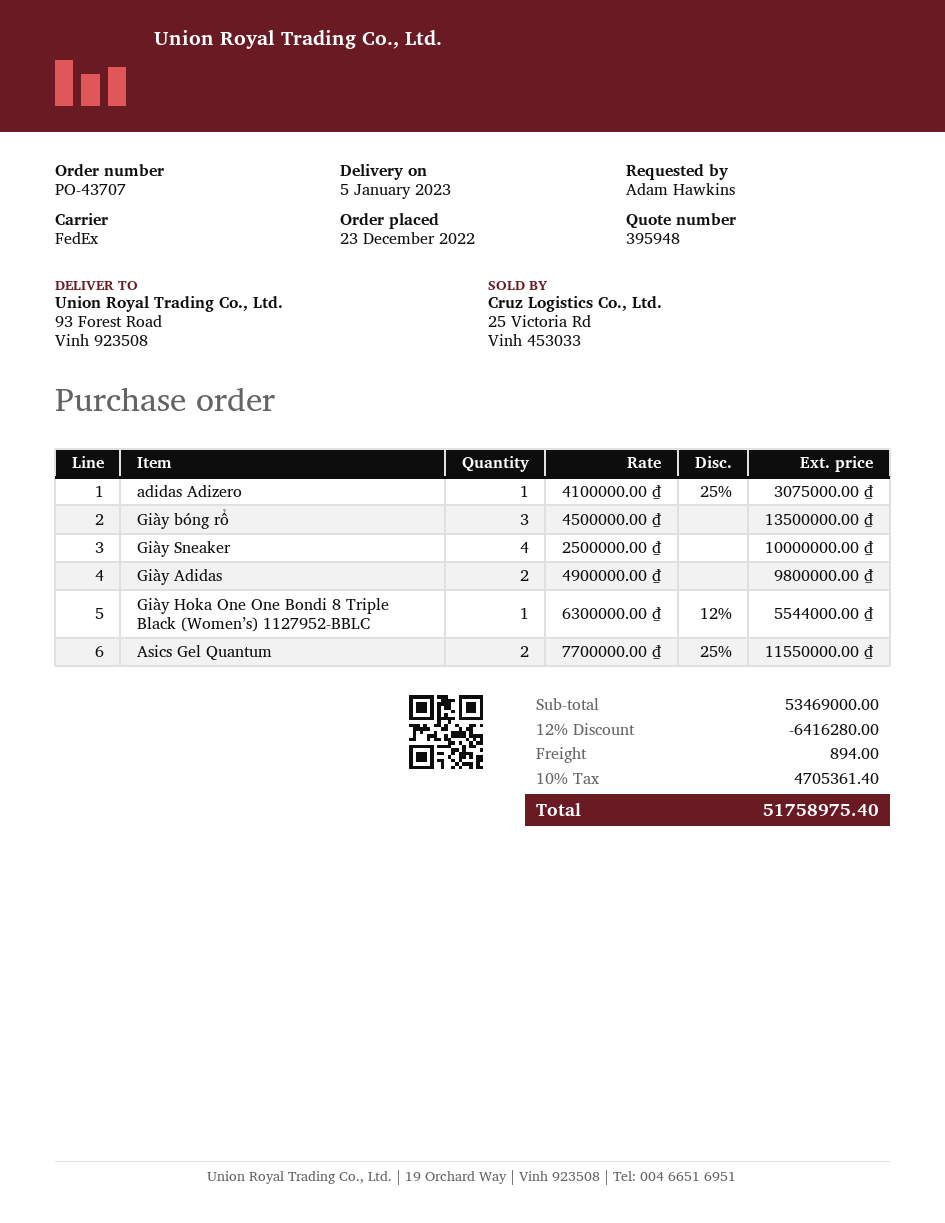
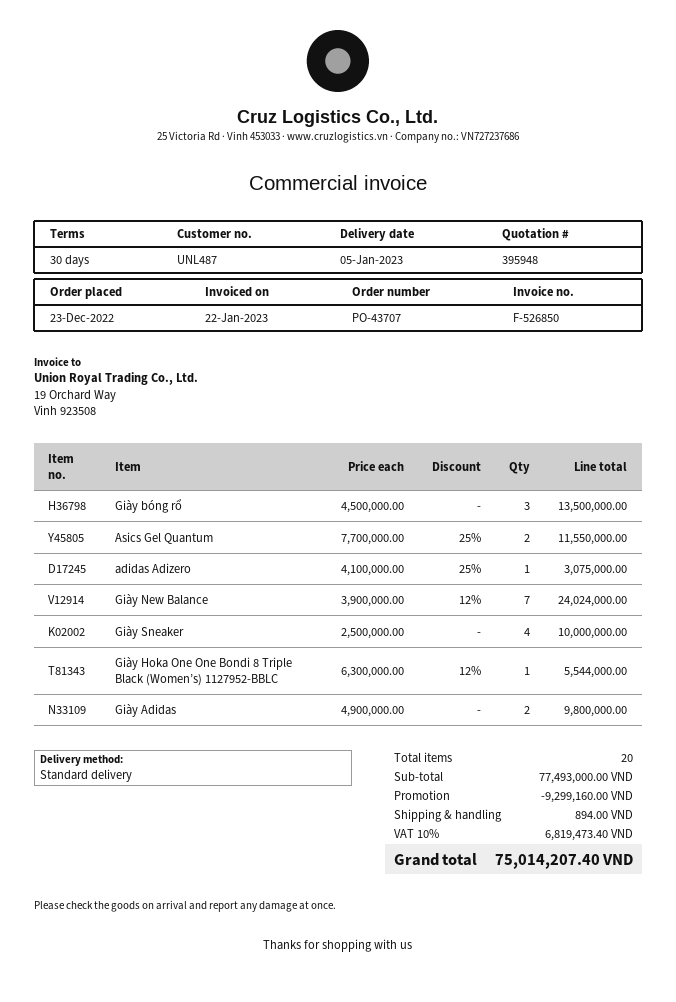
shipping method: FedEx -> standard
Giày New Balance: none -> 7 x 3900000.00 - 12% = 24024000.00
subtotal: 53469000.00 -> 77493000.00
discount: 6416280.00 -> 9299160.00
tax: 10% = 4705361.40 -> 10% = 6819473.40
total: 51758975.40 -> 75014207.40

